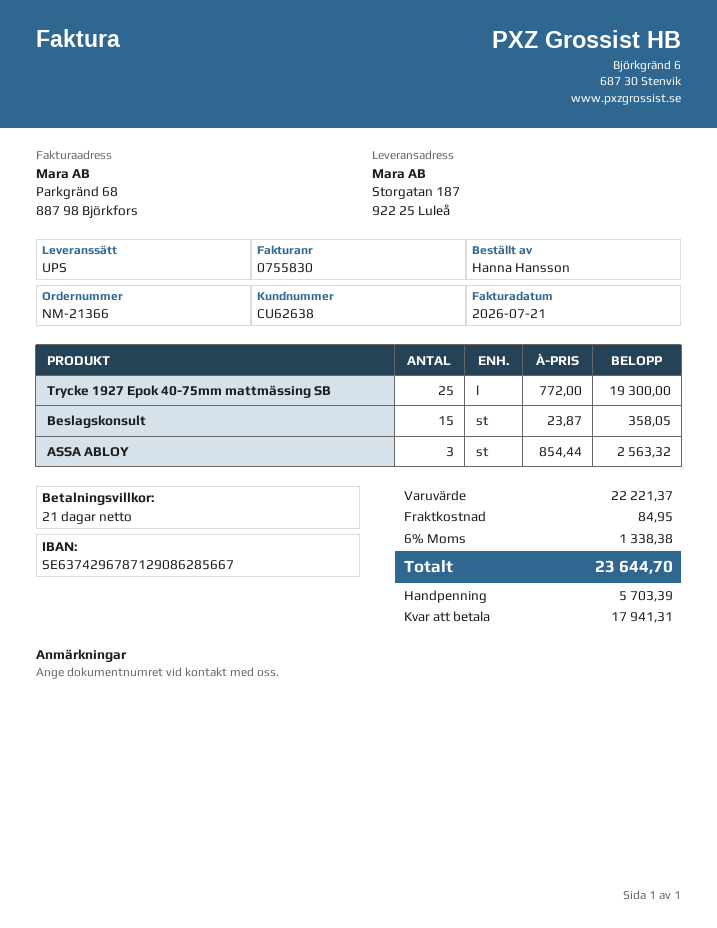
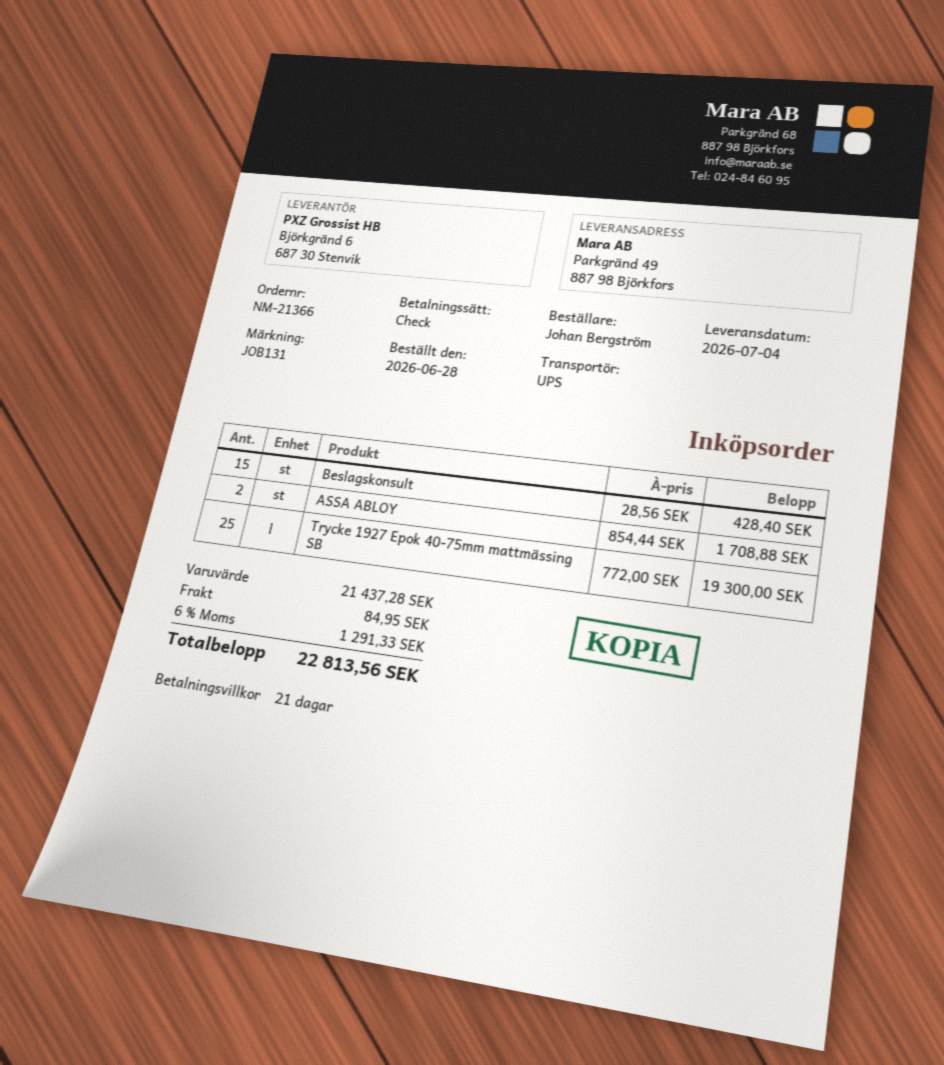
ordered by: Hanna Hansson -> Johan Bergström
ship to: Storgatan 187, 922 25 Luleå -> Parkgränd 49, 887 98 Björkfors
Beslagskonsult: 15 x 23.87 = 358.05 -> 15 x 28.56 = 428.40
ASSA ABLOY: 3 x 854.44 = 2563.32 -> 2 x 854.44 = 1708.88
subtotal: 22221.37 -> 21437.28
tax: 6% = 1338.38 -> 6% = 1291.33
total: 23644.70 -> 22813.56

